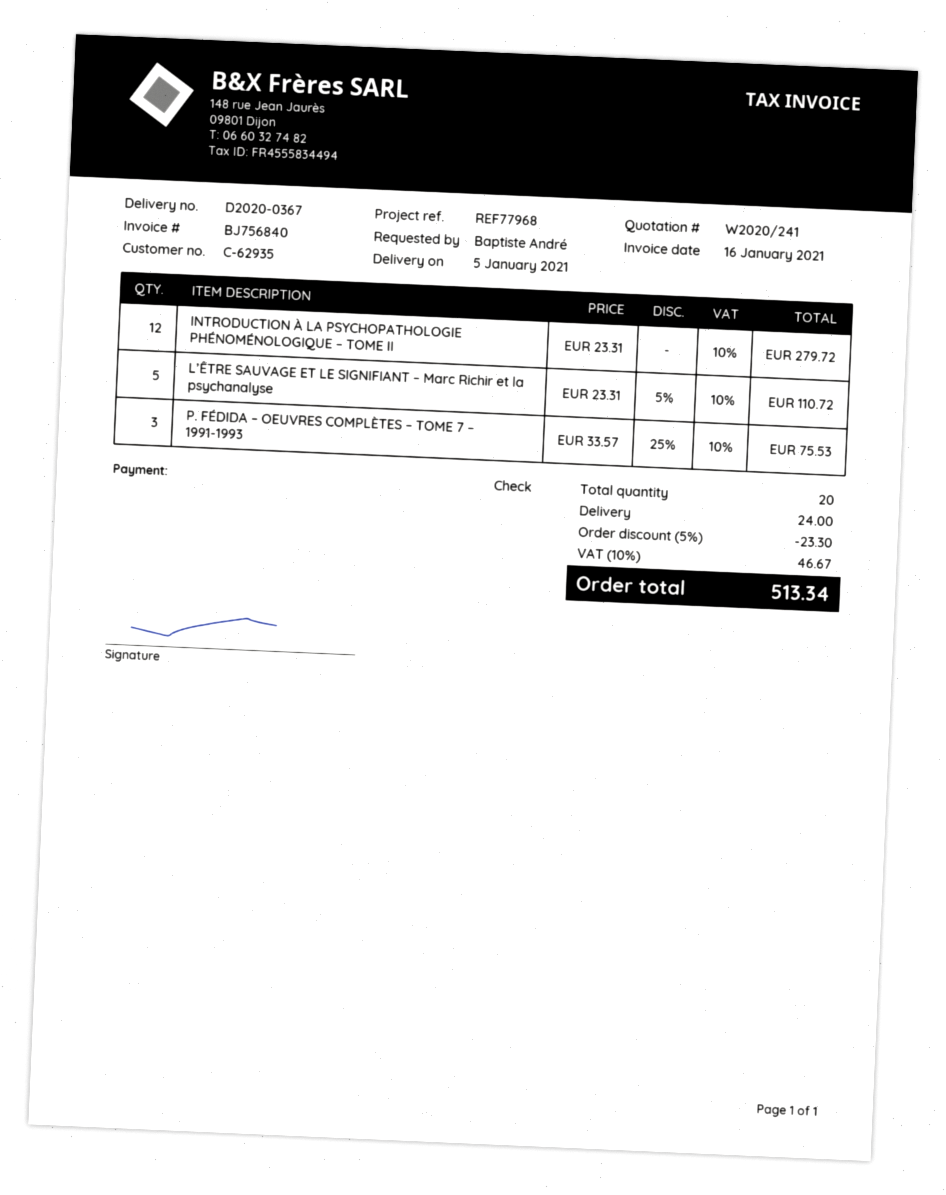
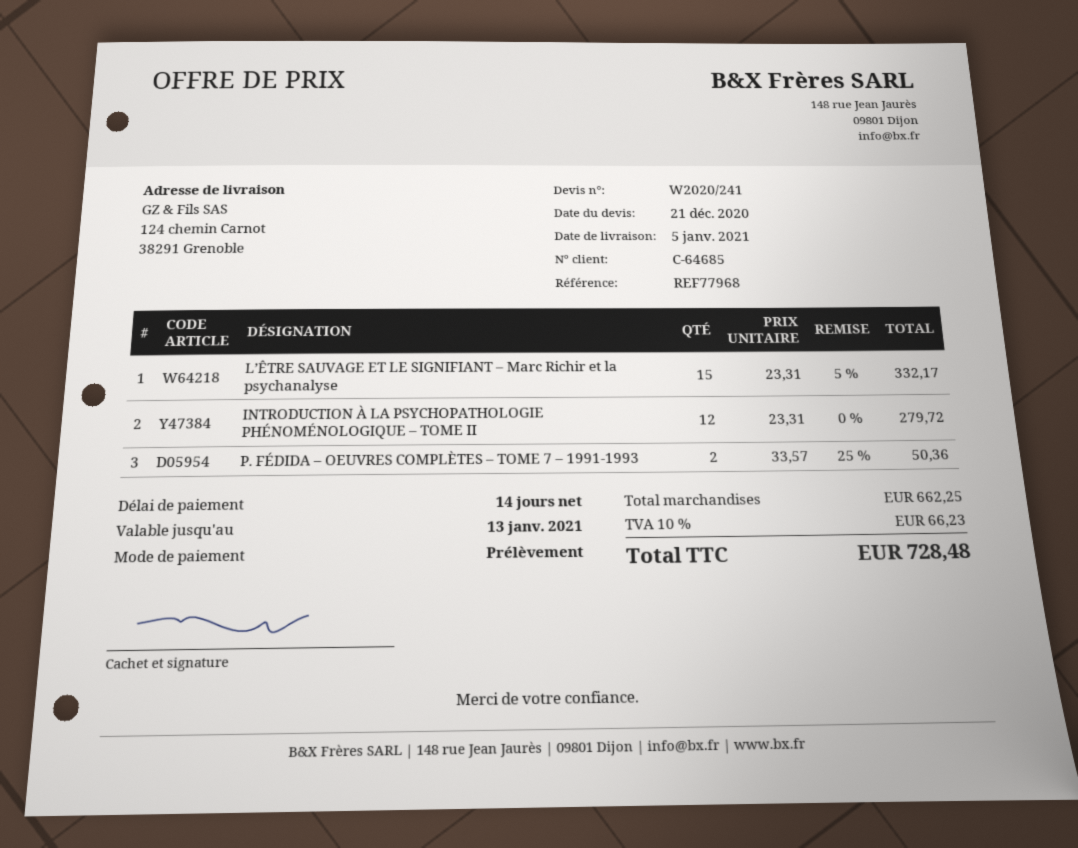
customer number: C-62935 -> C-64685
payment method: cheque -> direct debit
L’ÊTRE SAUVAGE ET LE SIGNIFIANT – Marc Richir et la psychanalyse: 5 x 23.31 - 5% = 110.72 -> 15 x 23.31 - 5% = 332.17
P. FÉDIDA – OEUVRES COMPLÈTES – TOME 7 – 1991-1993: 3 x 33.57 - 25% = 75.53 -> 2 x 33.57 - 25% = 50.36
discount: 5% = 23.30 -> none
shipping: 24.00 -> none
tax: 10% = 46.67 -> 10% = 66.23
total: 513.34 -> 728.48

